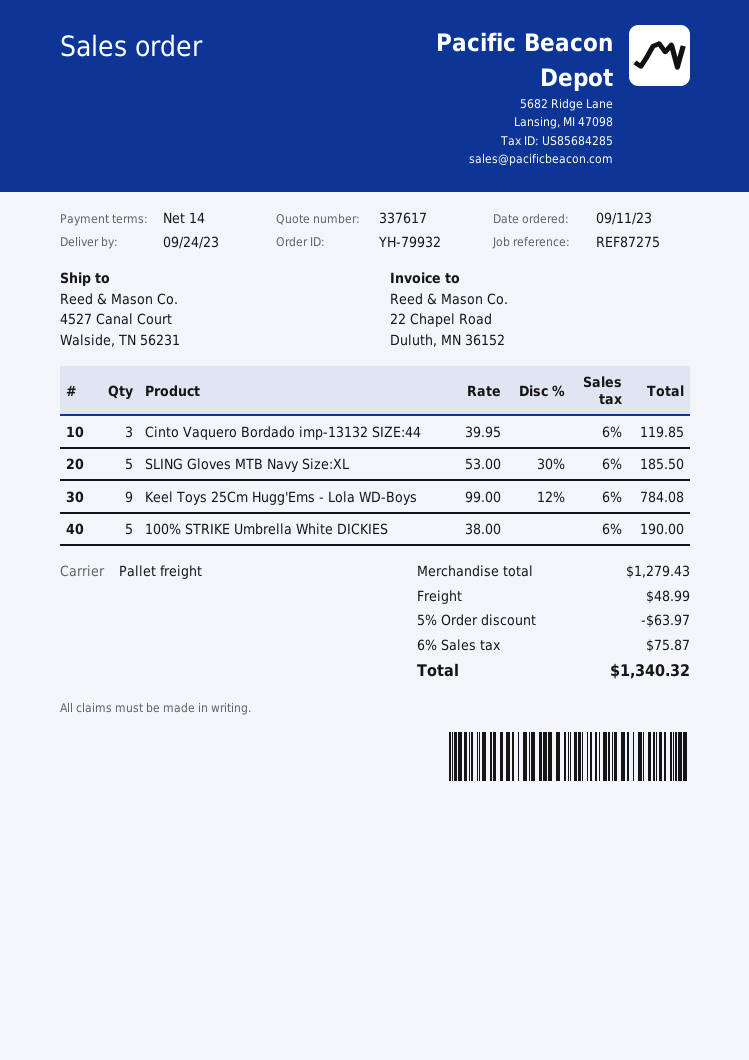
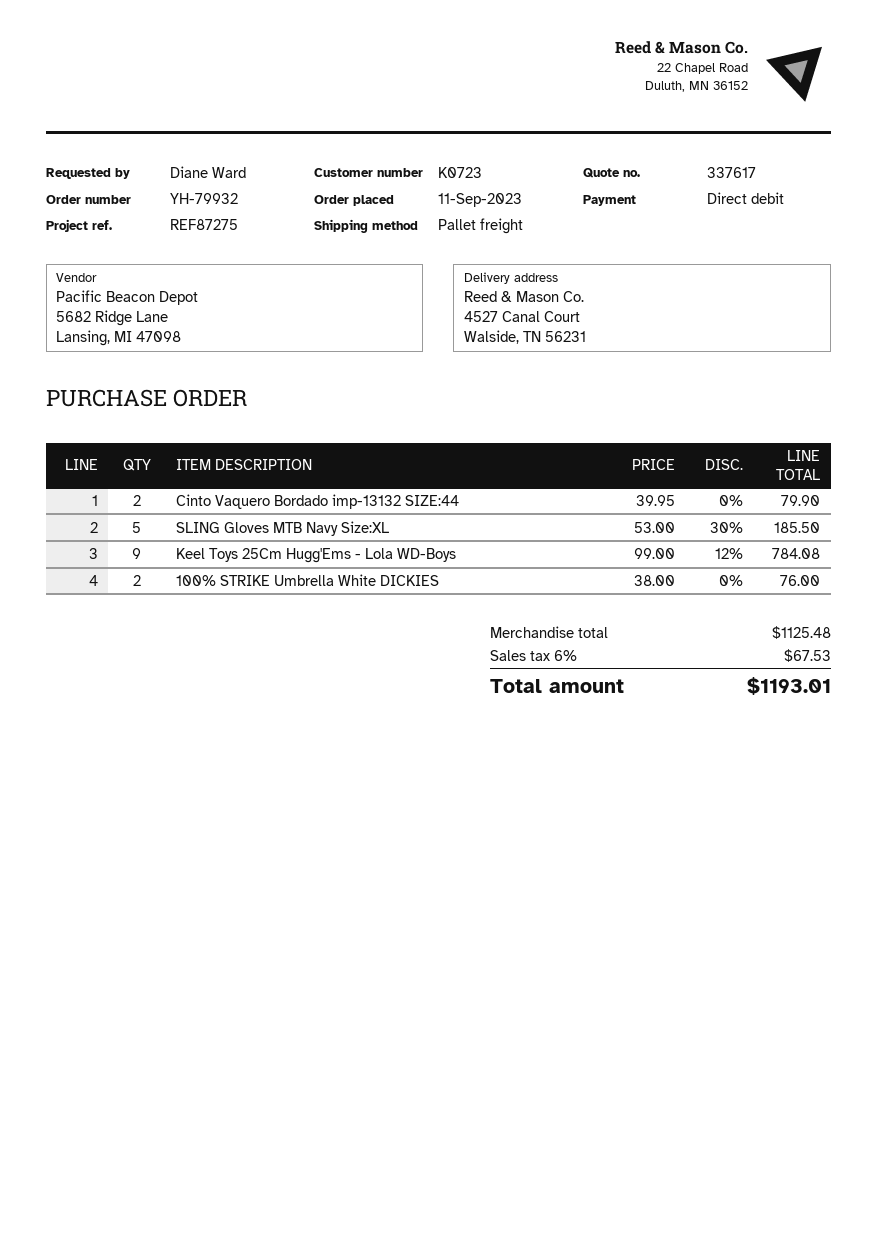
Cinto Vaquero Bordado imp-13132 SIZE:44: 3 x 39.95 = 119.85 -> 2 x 39.95 = 79.90
100% STRIKE Umbrella White DICKIES: 5 x 38.00 = 190.00 -> 2 x 38.00 = 76.00
subtotal: 1279.43 -> 1125.48
discount: 5% = 63.97 -> none
shipping: 48.99 -> none
tax: 6% = 75.87 -> 6% = 67.53
total: 1340.32 -> 1193.01

